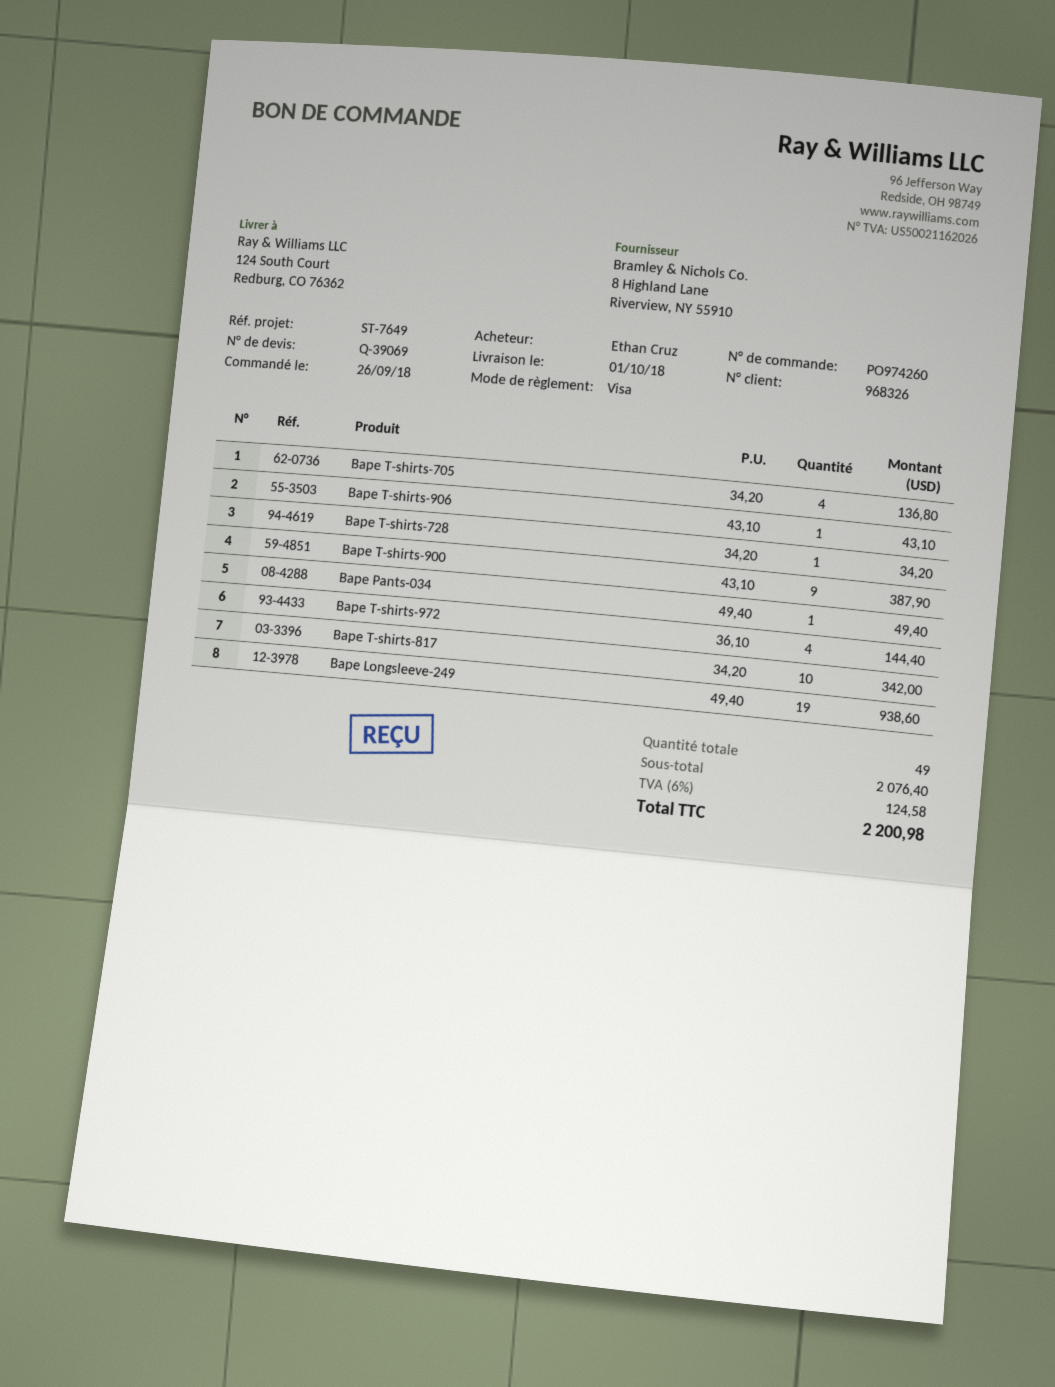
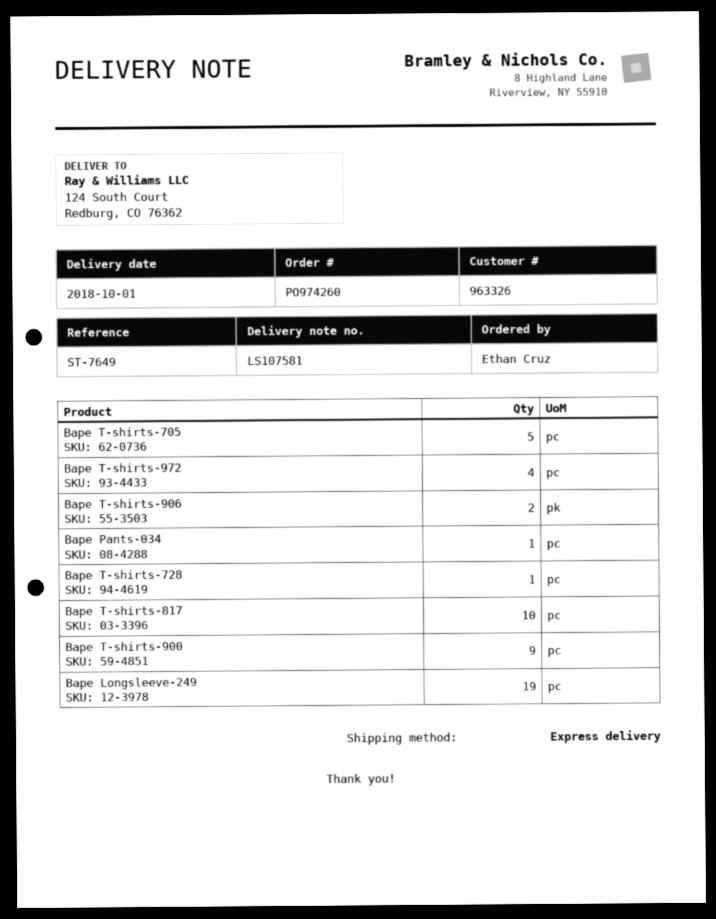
customer number: 968326 -> 963326
Bape T-shirts-705: 4 -> 5
Bape T-shirts-906: 1 -> 2

